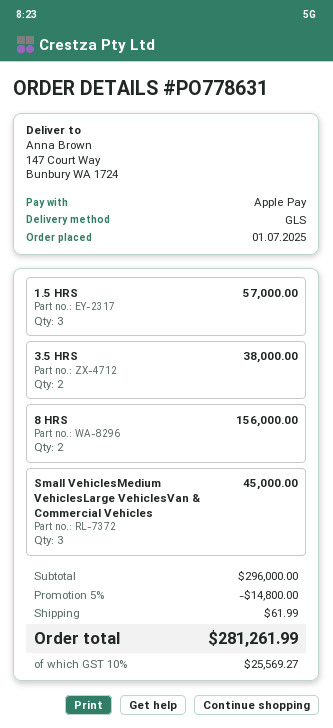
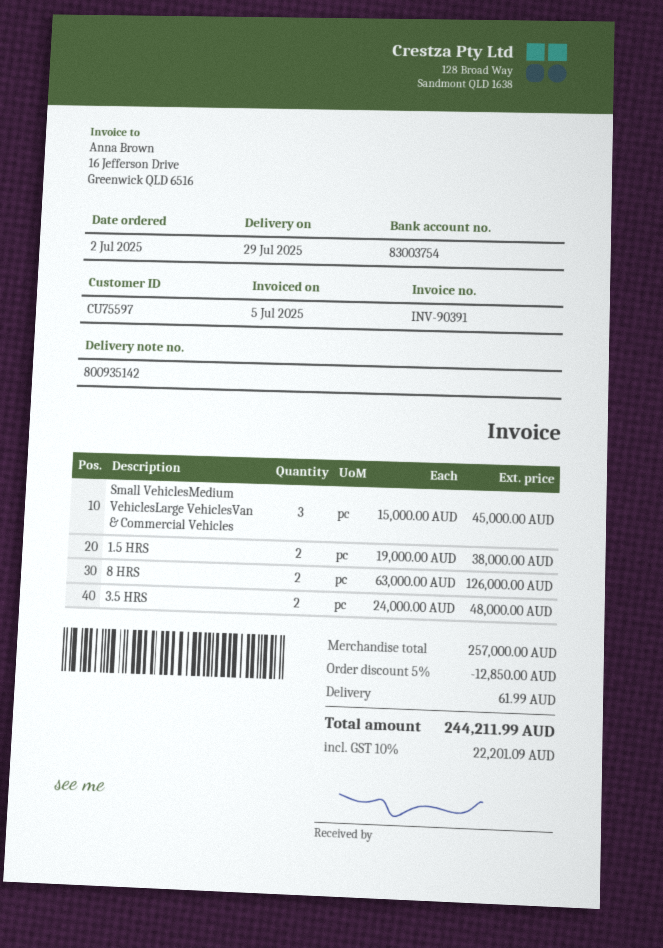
order date: 2025-07-01 -> 2025-07-02
1.5 HRS: 3 for 57000.00 -> 2 for 38000.00
3.5 HRS: 2 for 38000.00 -> 2 for 48000.00
8 HRS: 2 for 156000.00 -> 2 for 126000.00
subtotal: 296000.00 -> 257000.00
discount: 5% = 14800.00 -> 5% = 12850.00
tax: 10% = 25569.27 -> 10% = 22201.09
total: 281261.99 -> 244211.99

